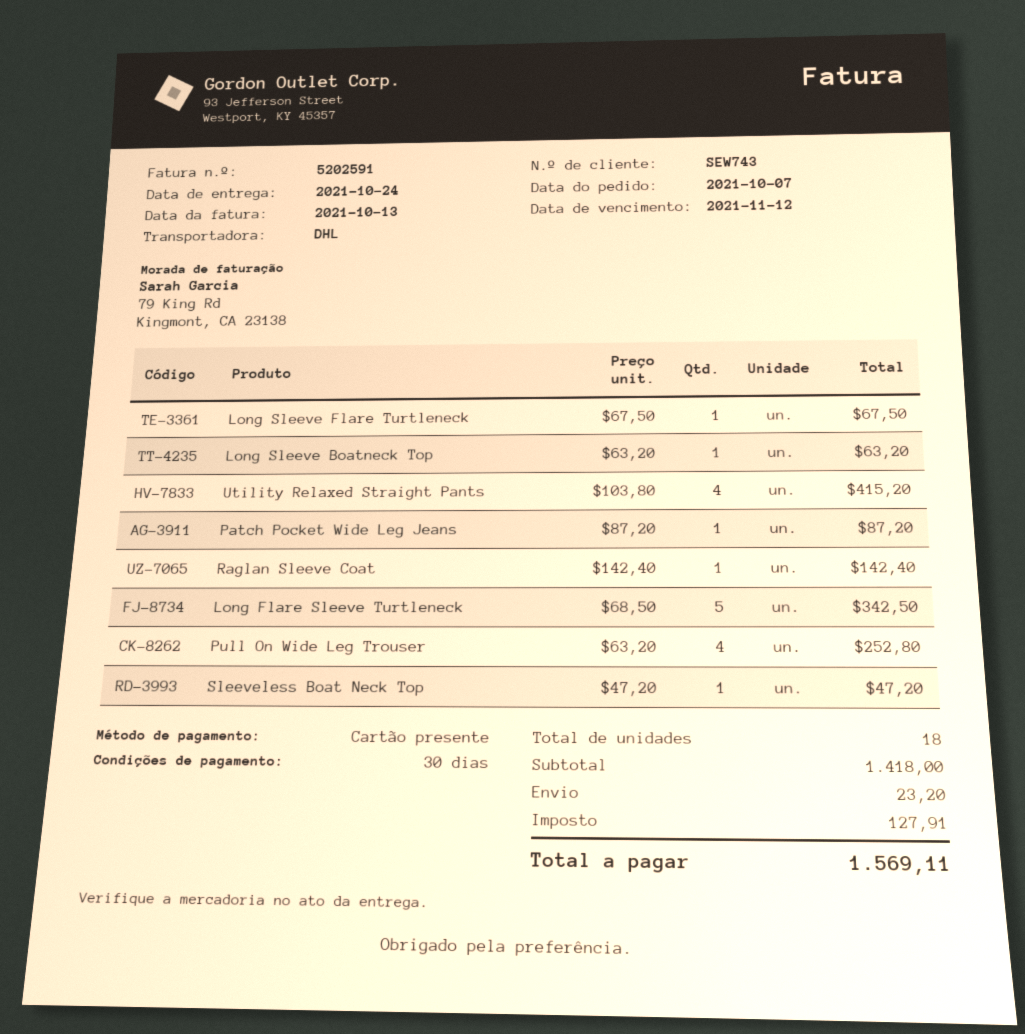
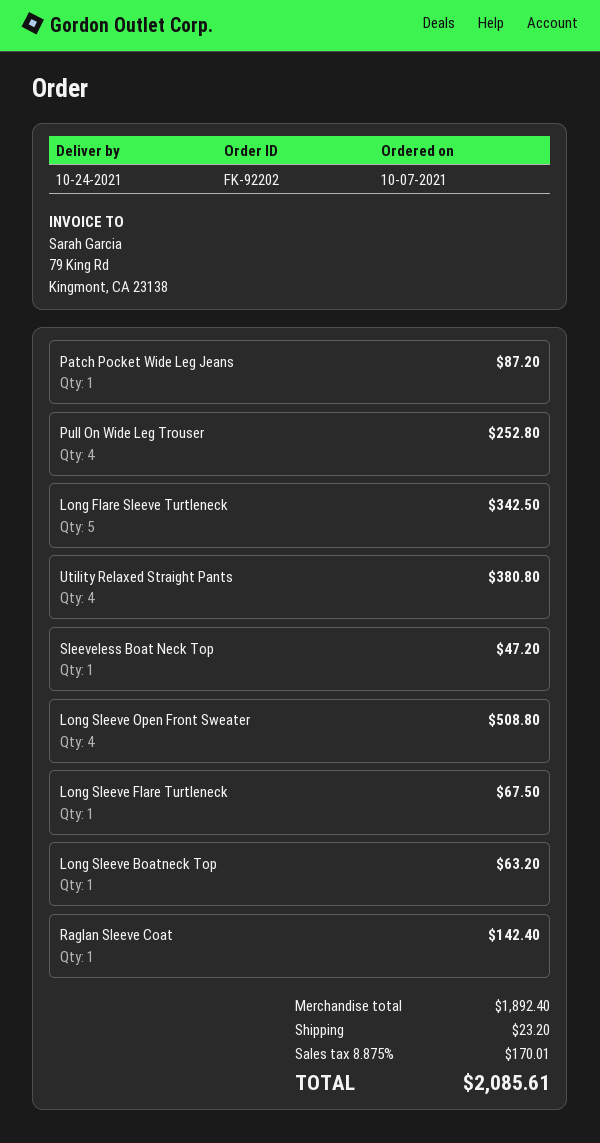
Utility Relaxed Straight Pants: 4 for 415.20 -> 4 for 380.80
Long Sleeve Open Front Sweater: none -> 4 for 508.80
subtotal: 1418.00 -> 1892.40
tax: 127.91 -> 170.01
total: 1569.11 -> 2085.61

